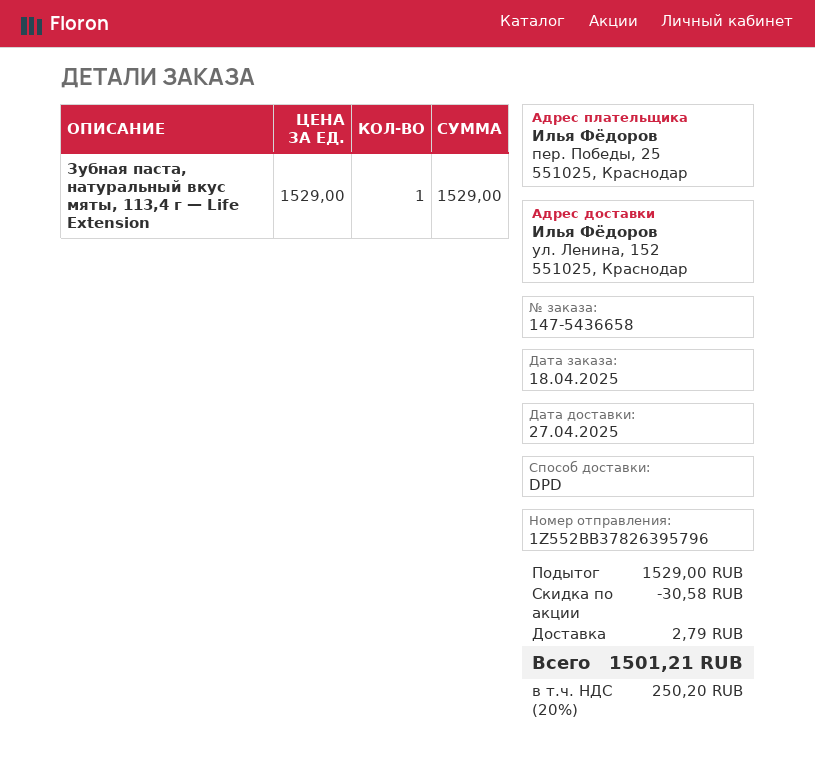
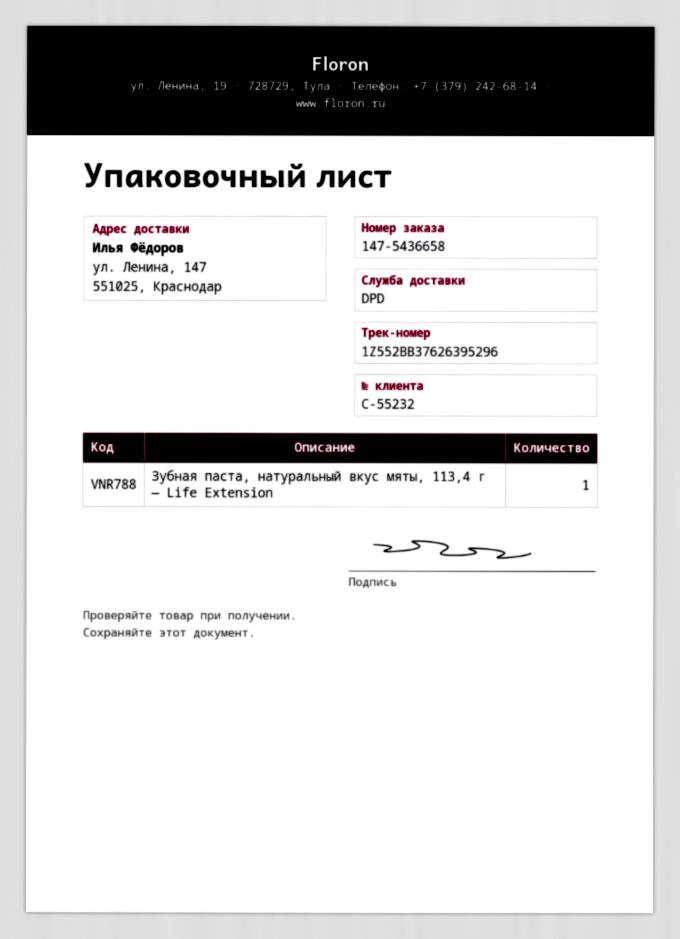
tracking number: 1Z552BB37826395796 -> 1Z552BB37626395296
ship to: ул. Ленина, 152, 551025, Краснодар -> ул. Ленина, 147, 551025, Краснодар

